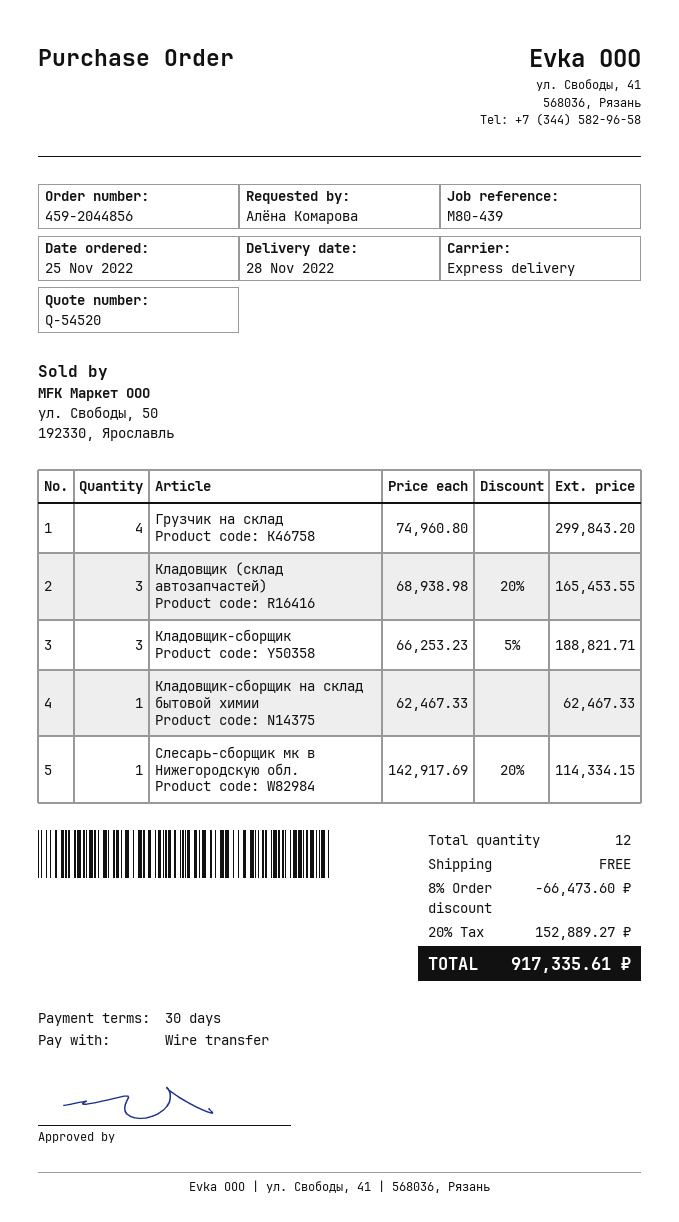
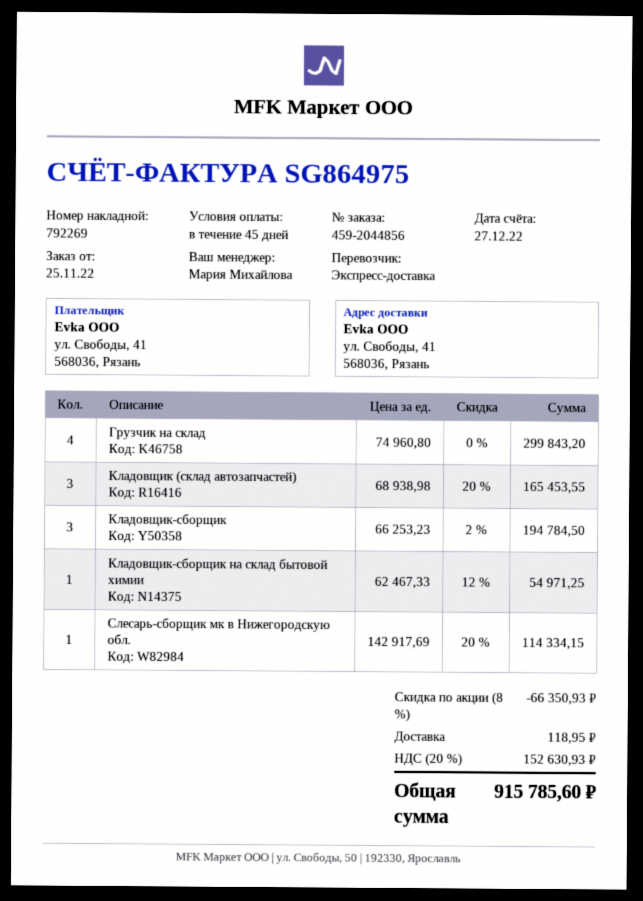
payment terms: 30 days -> 45 days
Кладовщик-сборщик: 3 x 66253.23 - 5% = 188821.71 -> 3 x 66253.23 - 2% = 194784.50
Кладовщик-сборщик на склад бытовой химии: 1 x 62467.33 = 62467.33 -> 1 x 62467.33 - 12% = 54971.25
discount: 8% = 66473.60 -> 8% = 66350.93
shipping: 0.00 -> 118.95
tax: 20% = 152889.27 -> 20% = 152630.93
total: 917335.61 -> 915785.60

